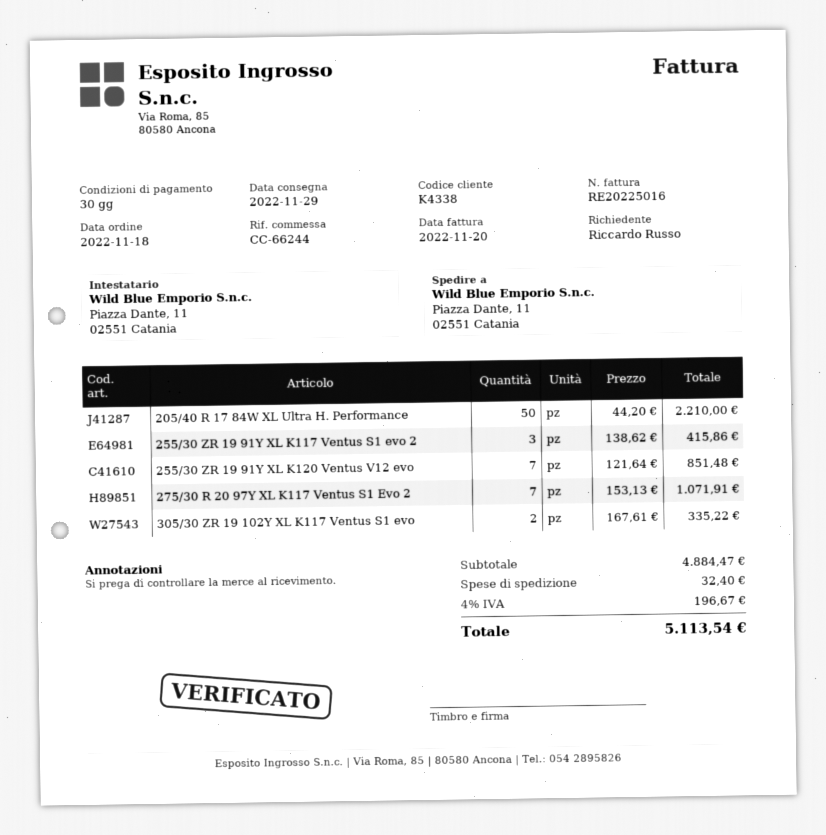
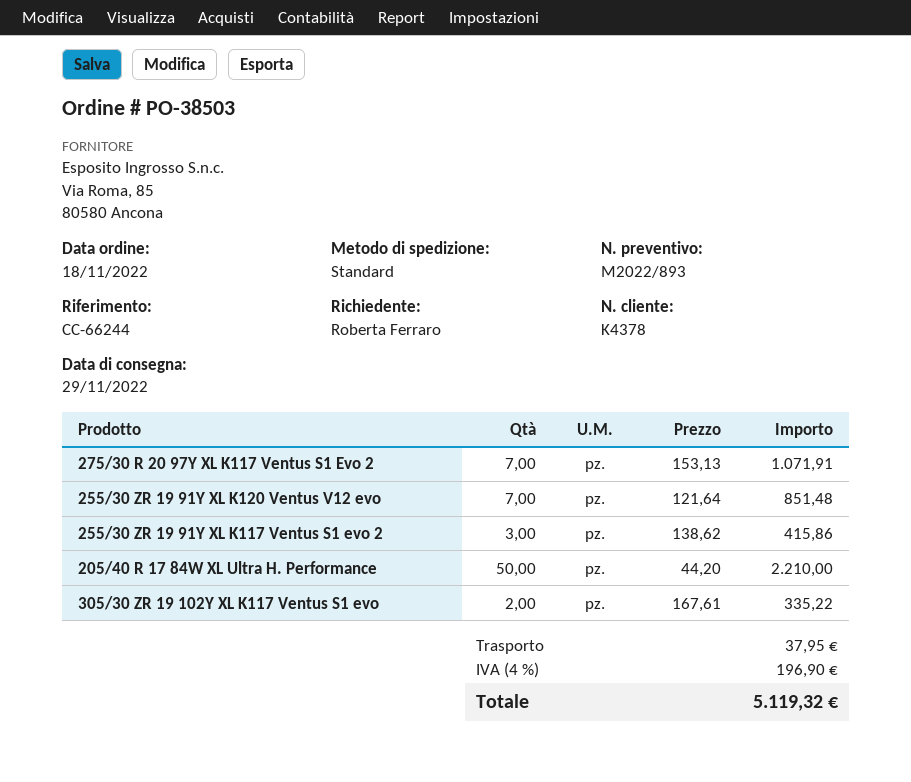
customer number: K4338 -> K4378
ordered by: Riccardo Russo -> Roberta Ferraro
shipping: 32.40 -> 37.95
tax: 4% = 196.67 -> 4% = 196.90
total: 5113.54 -> 5119.32

